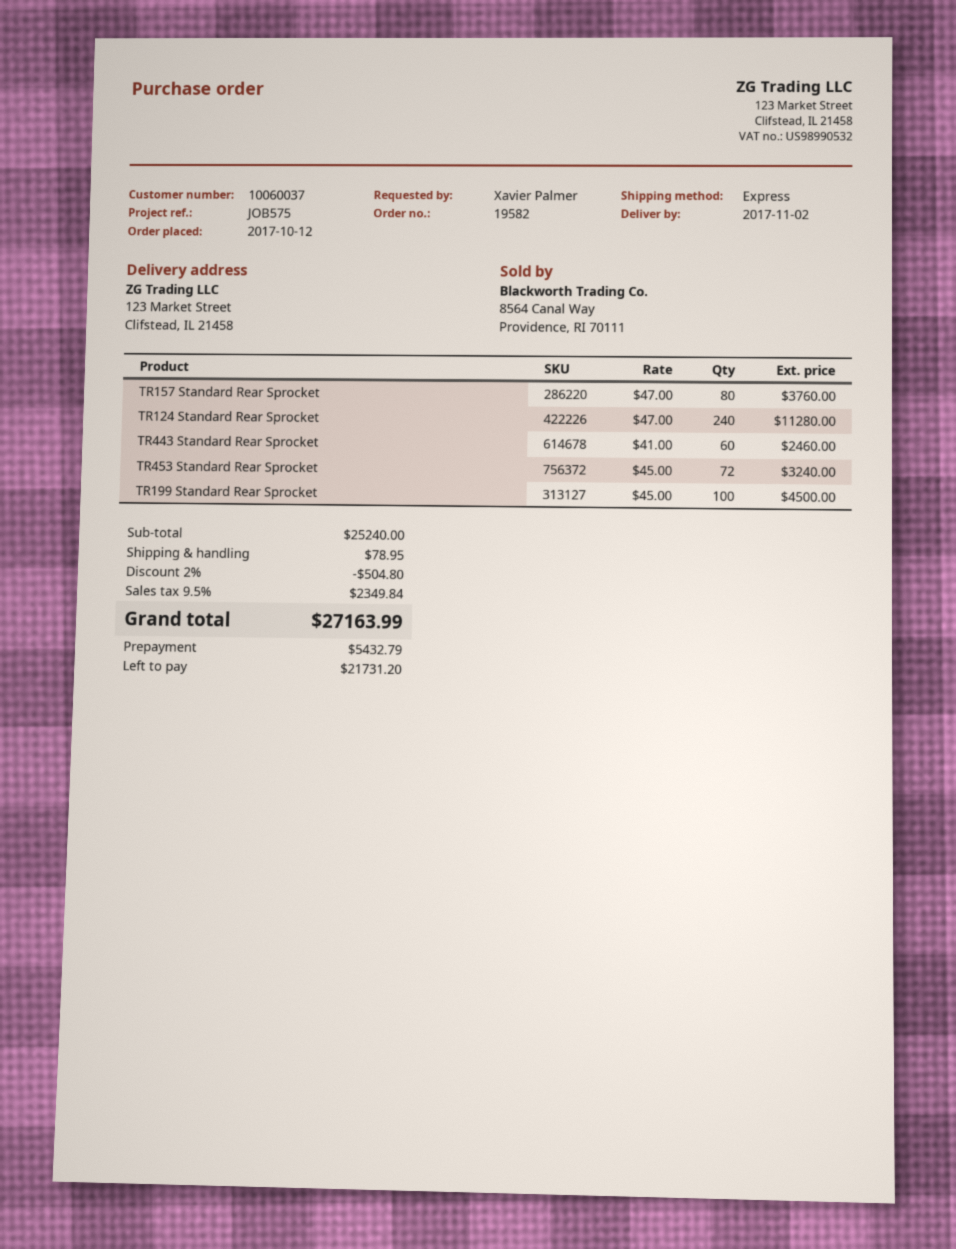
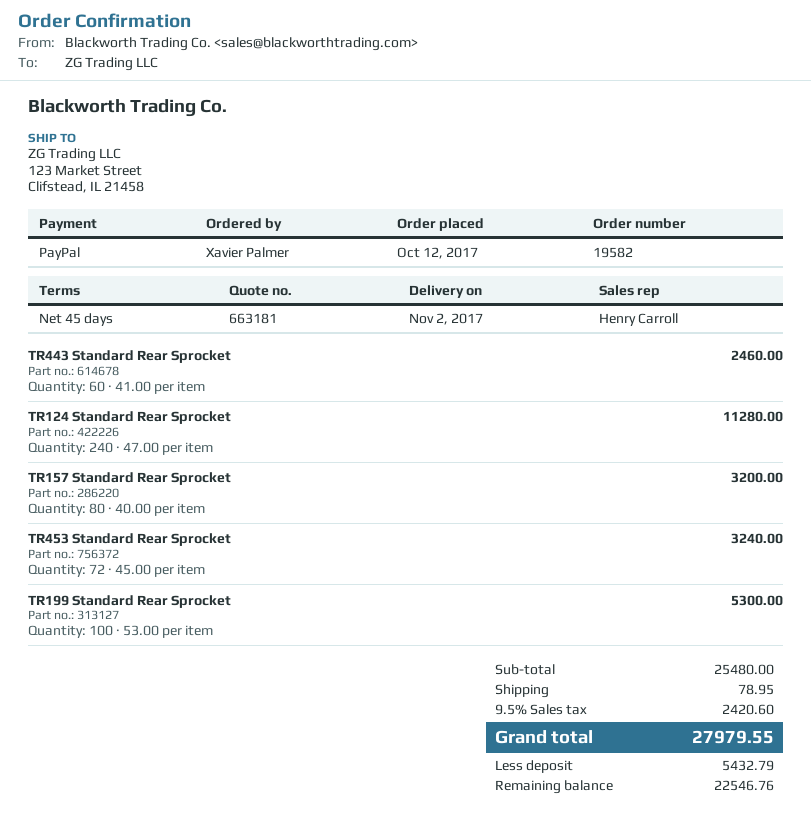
TR157 Standard Rear Sprocket: 80 x 47.00 = 3760.00 -> 80 x 40.00 = 3200.00
TR199 Standard Rear Sprocket: 100 x 45.00 = 4500.00 -> 100 x 53.00 = 5300.00
subtotal: 25240.00 -> 25480.00
discount: 2% = 504.80 -> none
tax: 9.5% = 2349.84 -> 9.5% = 2420.60
total: 27163.99 -> 27979.55
balance: 21731.20 -> 22546.76

